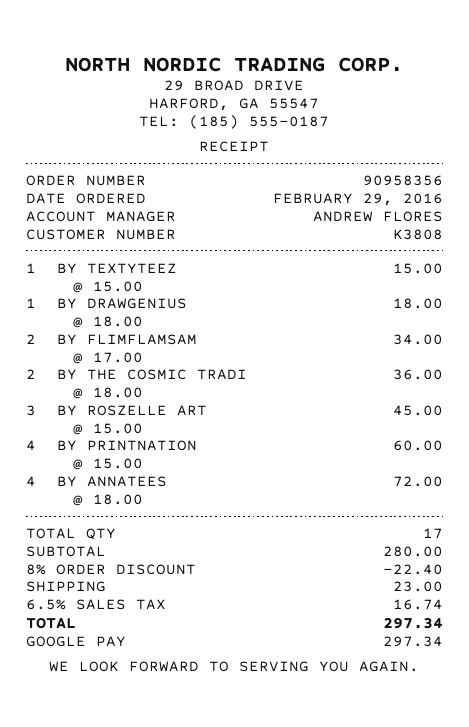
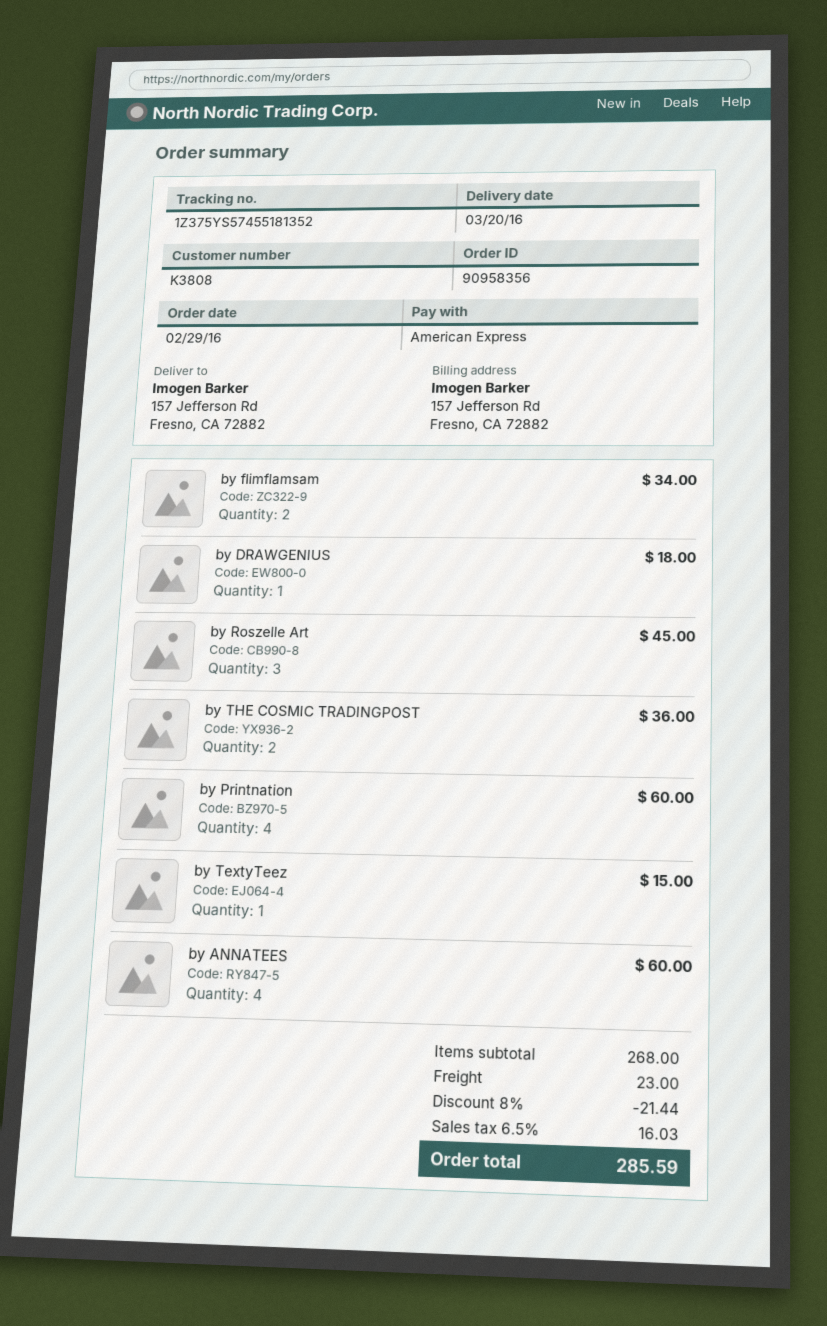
payment method: Google Pay -> American Express
BY ANNATEES: 4 for 72.00 -> 4 for 60.00
subtotal: 280.00 -> 268.00
discount: 8% = 22.40 -> 8% = 21.44
tax: 6.5% = 16.74 -> 6.5% = 16.03
total: 297.34 -> 285.59

